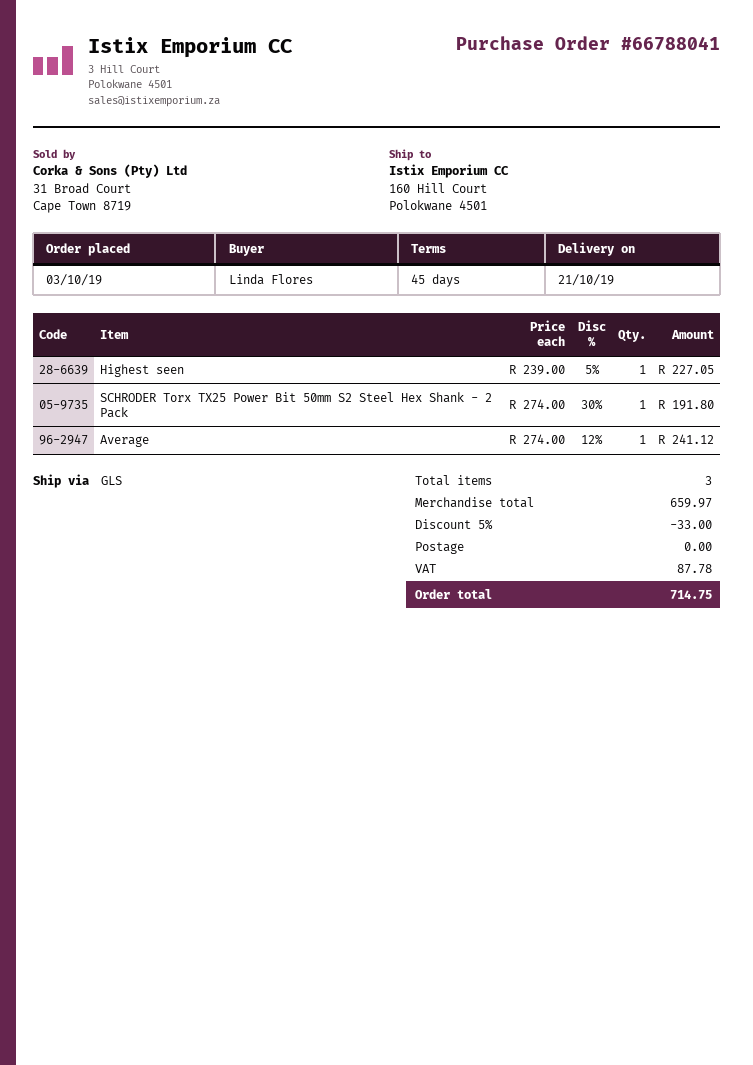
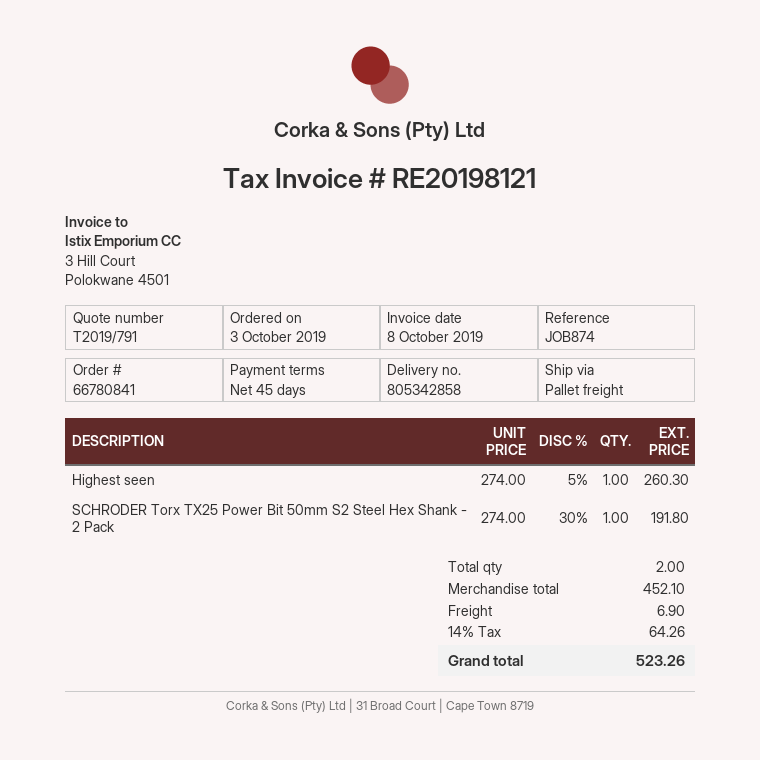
order number: 66788041 -> 66780841
shipping method: GLS -> pallet freight
Highest seen: 1 x 239.00 - 5% = 227.05 -> 1 x 274.00 - 5% = 260.30
Average: 1 x 274.00 - 12% = 241.12 -> none
total quantity: 3 -> 2
subtotal: 659.97 -> 452.10
discount: 5% = 33.00 -> none
shipping: 0.00 -> 6.90
tax: 87.78 -> 64.26
total: 714.75 -> 523.26

